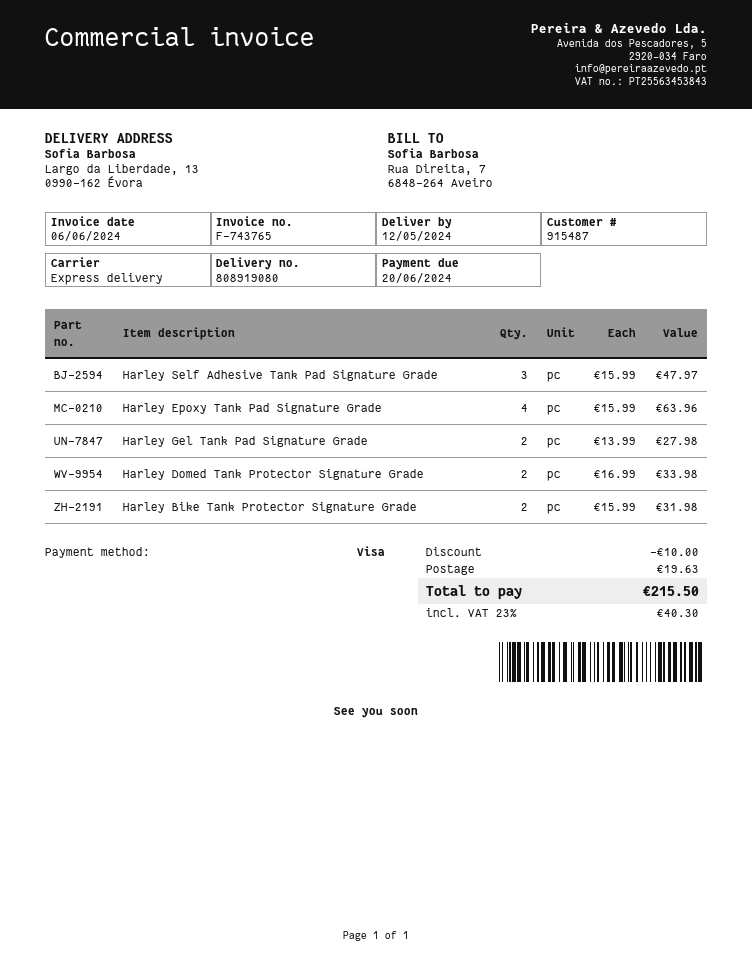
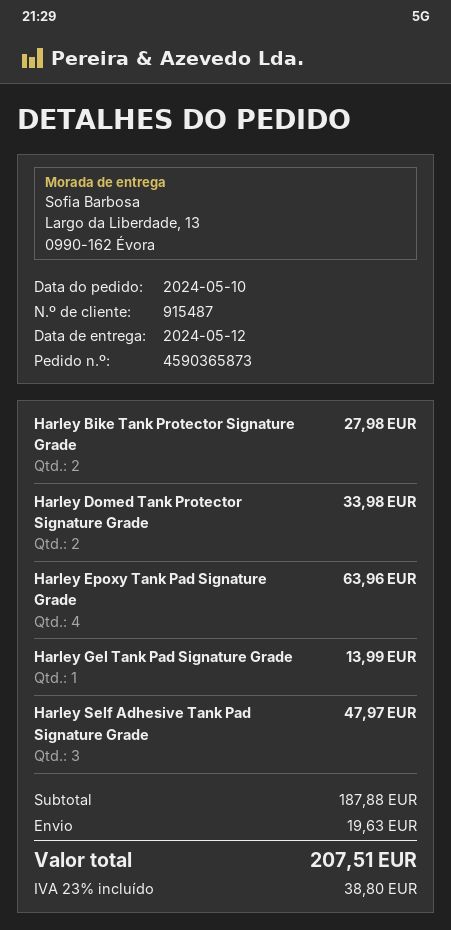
Harley Gel Tank Pad Signature Grade: 2 for 27.98 -> 1 for 13.99
Harley Bike Tank Protector Signature Grade: 2 for 31.98 -> 2 for 27.98
discount: 10.00 -> none
tax: 23% = 40.30 -> 23% = 38.80
total: 215.50 -> 207.51

